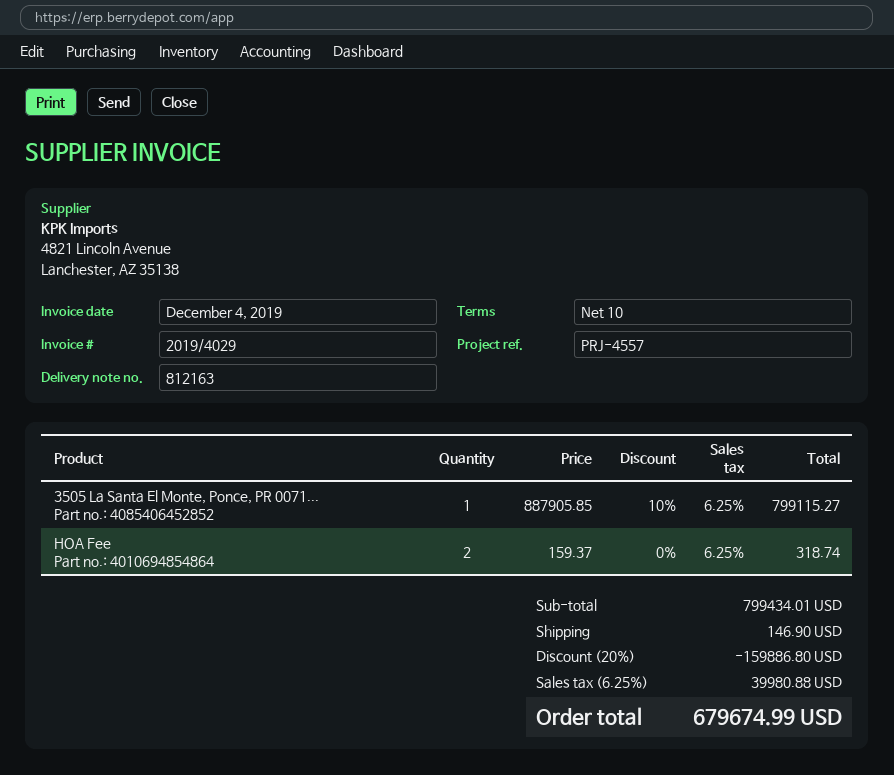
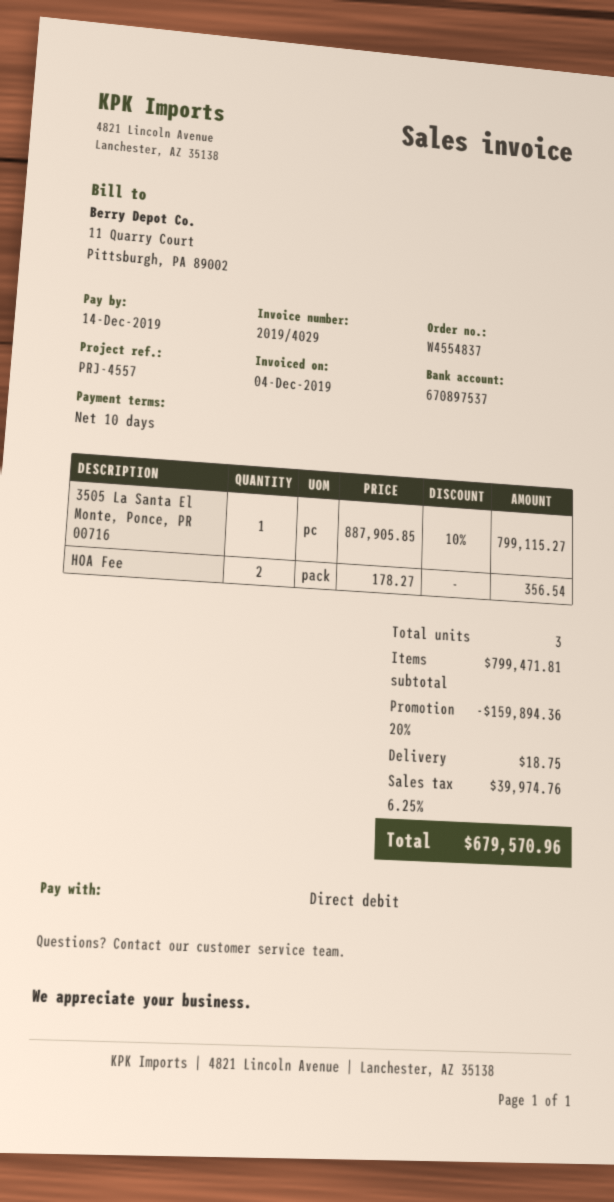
HOA Fee: 2 x 159.37 = 318.74 -> 2 x 178.27 = 356.54
subtotal: 799434.01 -> 799471.81
discount: 20% = 159886.80 -> 20% = 159894.36
shipping: 146.90 -> 18.75
tax: 6.25% = 39980.88 -> 6.25% = 39974.76
total: 679674.99 -> 679570.96

